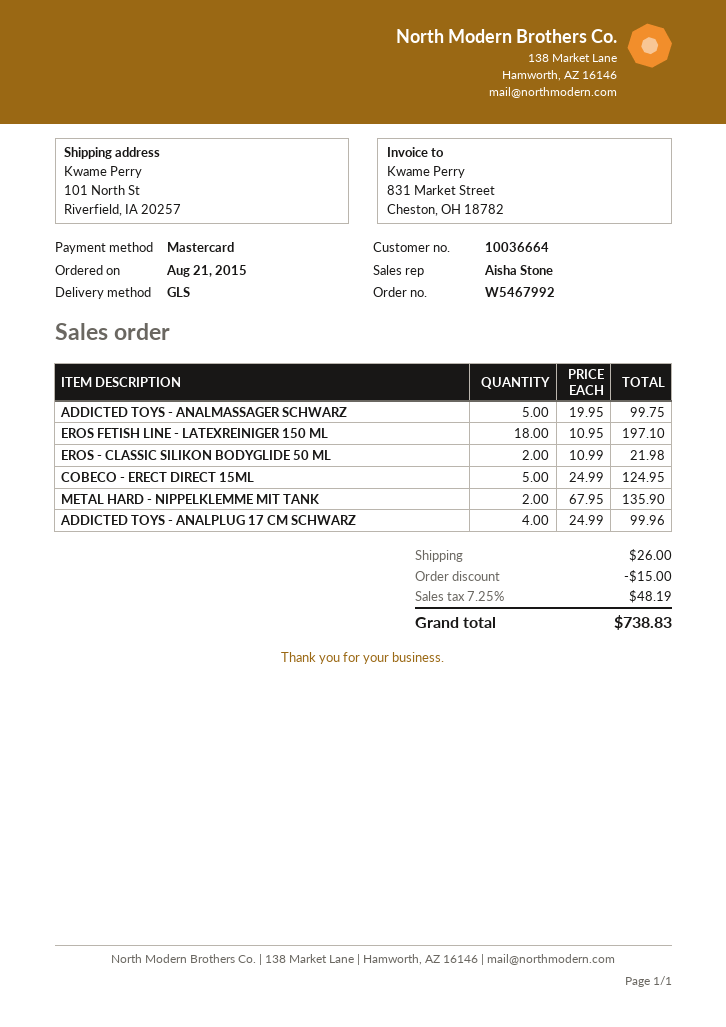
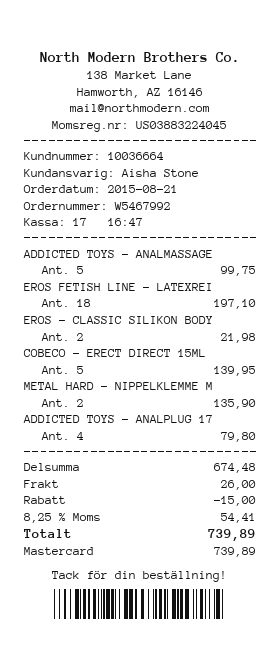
COBECO - ERECT DIRECT 15ML: 5 for 124.95 -> 5 for 139.95
ADDICTED TOYS - ANALPLUG 17 CM SCHWARZ: 4 for 99.96 -> 4 for 79.80
tax: 7.25% = 48.19 -> 8.25% = 54.41
total: 738.83 -> 739.89

